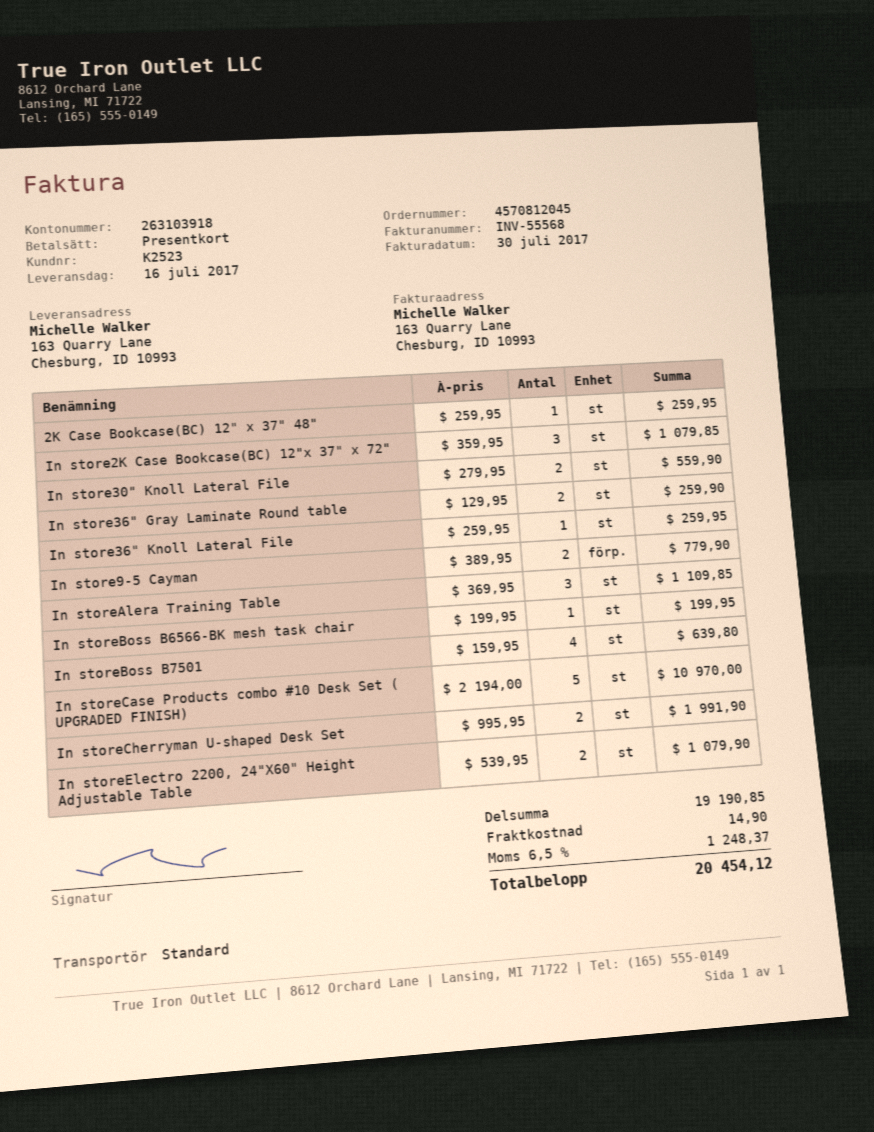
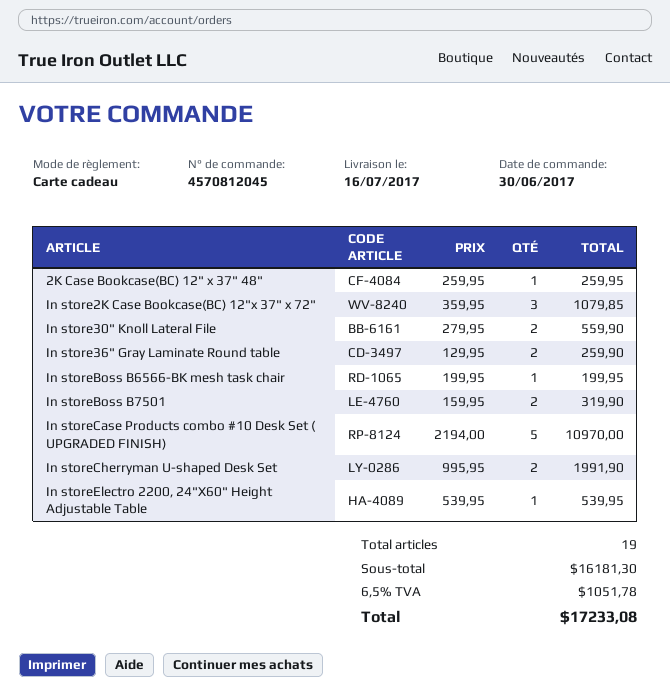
In store36" Knoll Lateral File: 1 x 259.95 = 259.95 -> none
In store9-5 Cayman: 2 x 389.95 = 779.90 -> none
In storeAlera Training Table: 3 x 369.95 = 1109.85 -> none
In storeBoss B7501: 4 x 159.95 = 639.80 -> 2 x 159.95 = 319.90
In storeElectro 2200, 24"X60" Height Adjustable Table: 2 x 539.95 = 1079.90 -> 1 x 539.95 = 539.95
subtotal: 19190.85 -> 16181.30
shipping: 14.90 -> none
tax: 6.5% = 1248.37 -> 6.5% = 1051.78
total: 20454.12 -> 17233.08

